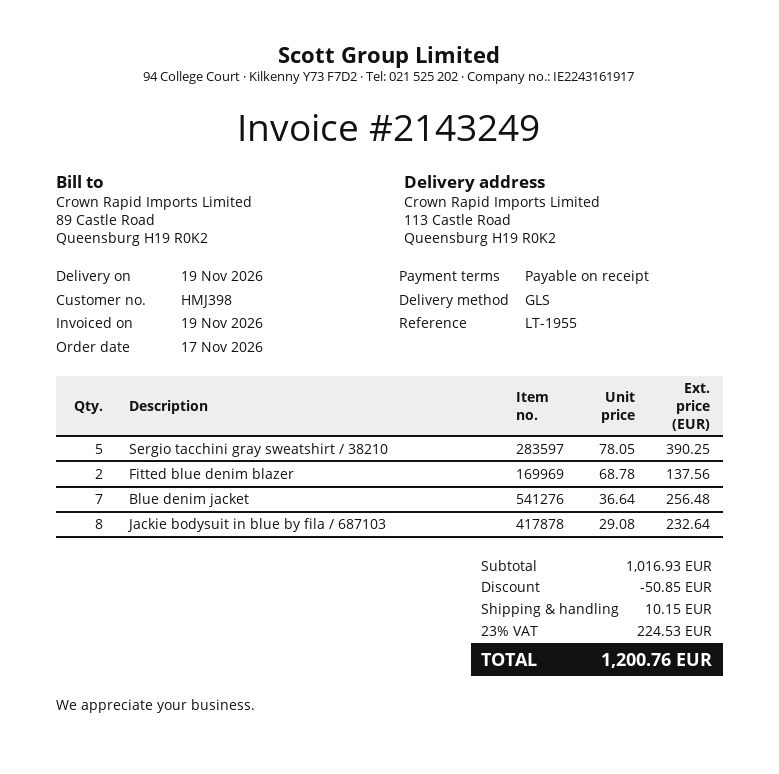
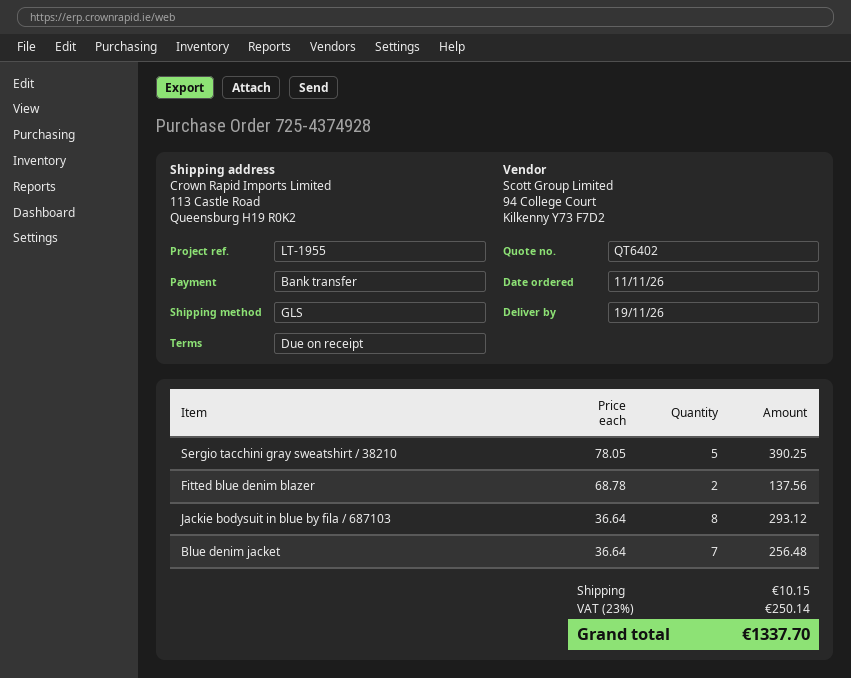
order date: 2026-11-17 -> 2026-11-11
Jackie bodysuit in blue by fila / 687103: 8 x 29.08 = 232.64 -> 8 x 36.64 = 293.12
discount: 50.85 -> none
tax: 23% = 224.53 -> 23% = 250.14
total: 1200.76 -> 1337.70

